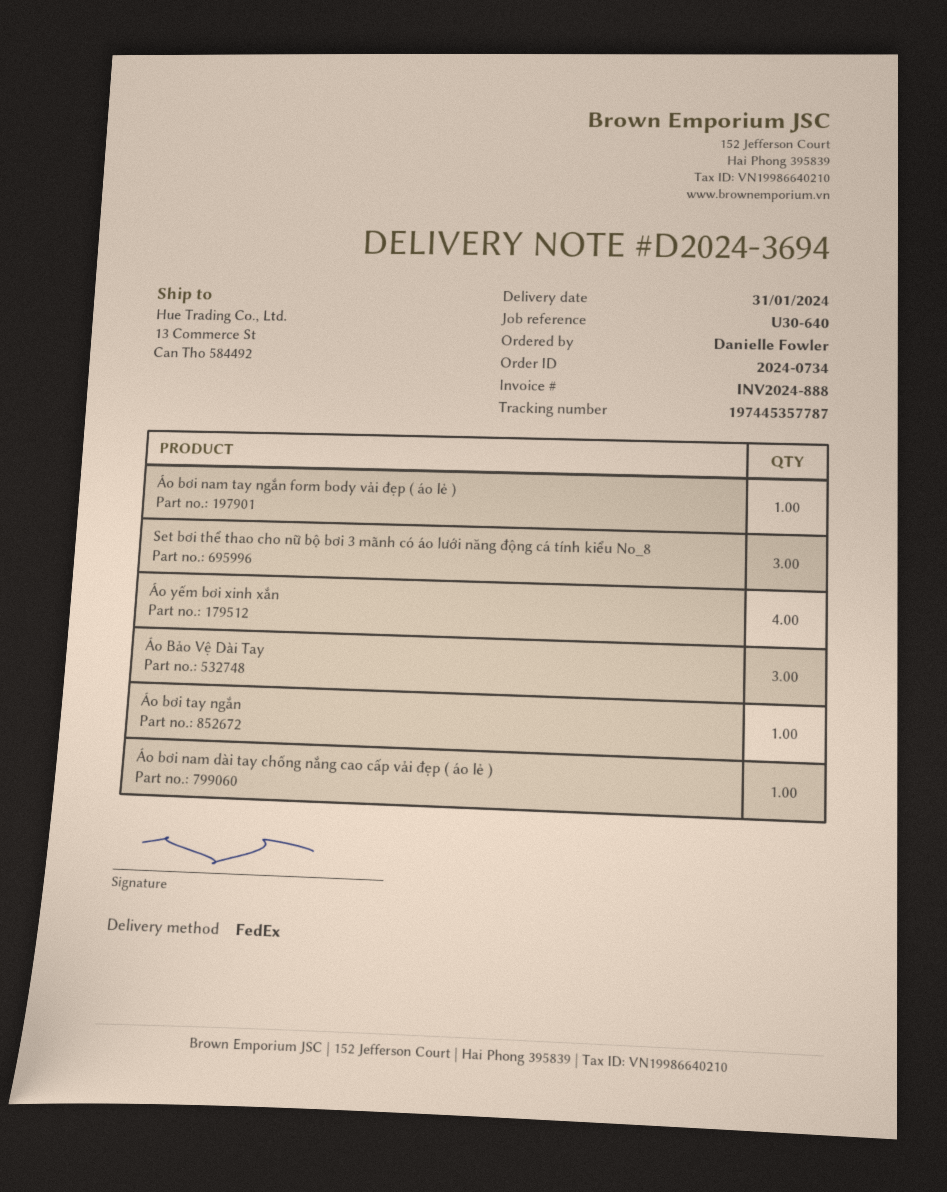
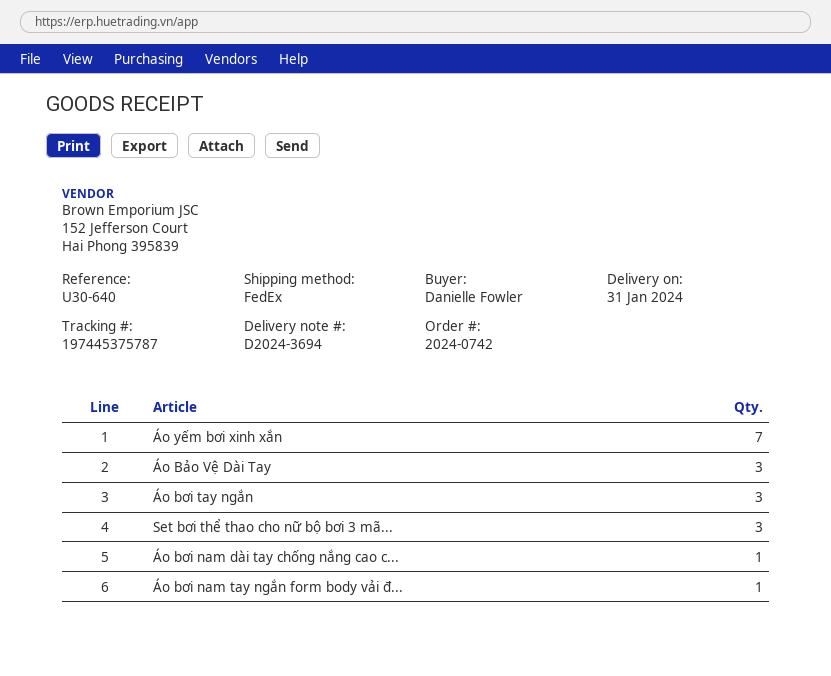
order number: 2024-0734 -> 2024-0742
tracking number: 197445357787 -> 197445375787
Áo yếm bơi xinh xắn: 4 -> 7
Áo bơi tay ngắn: 1 -> 3

